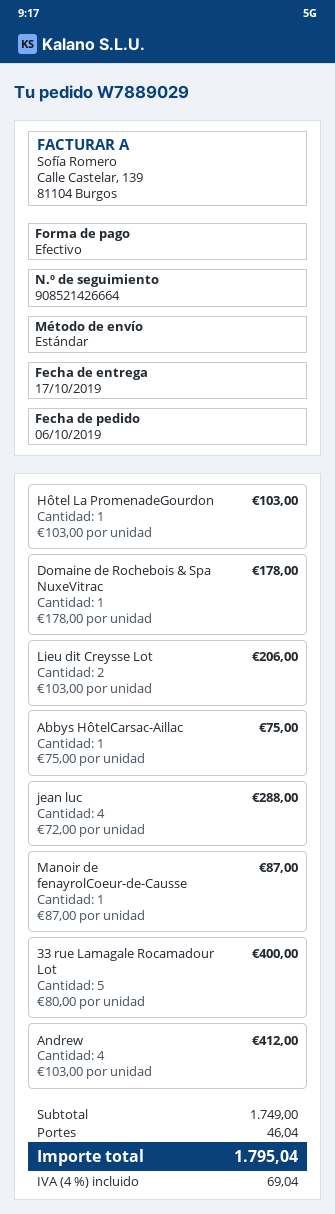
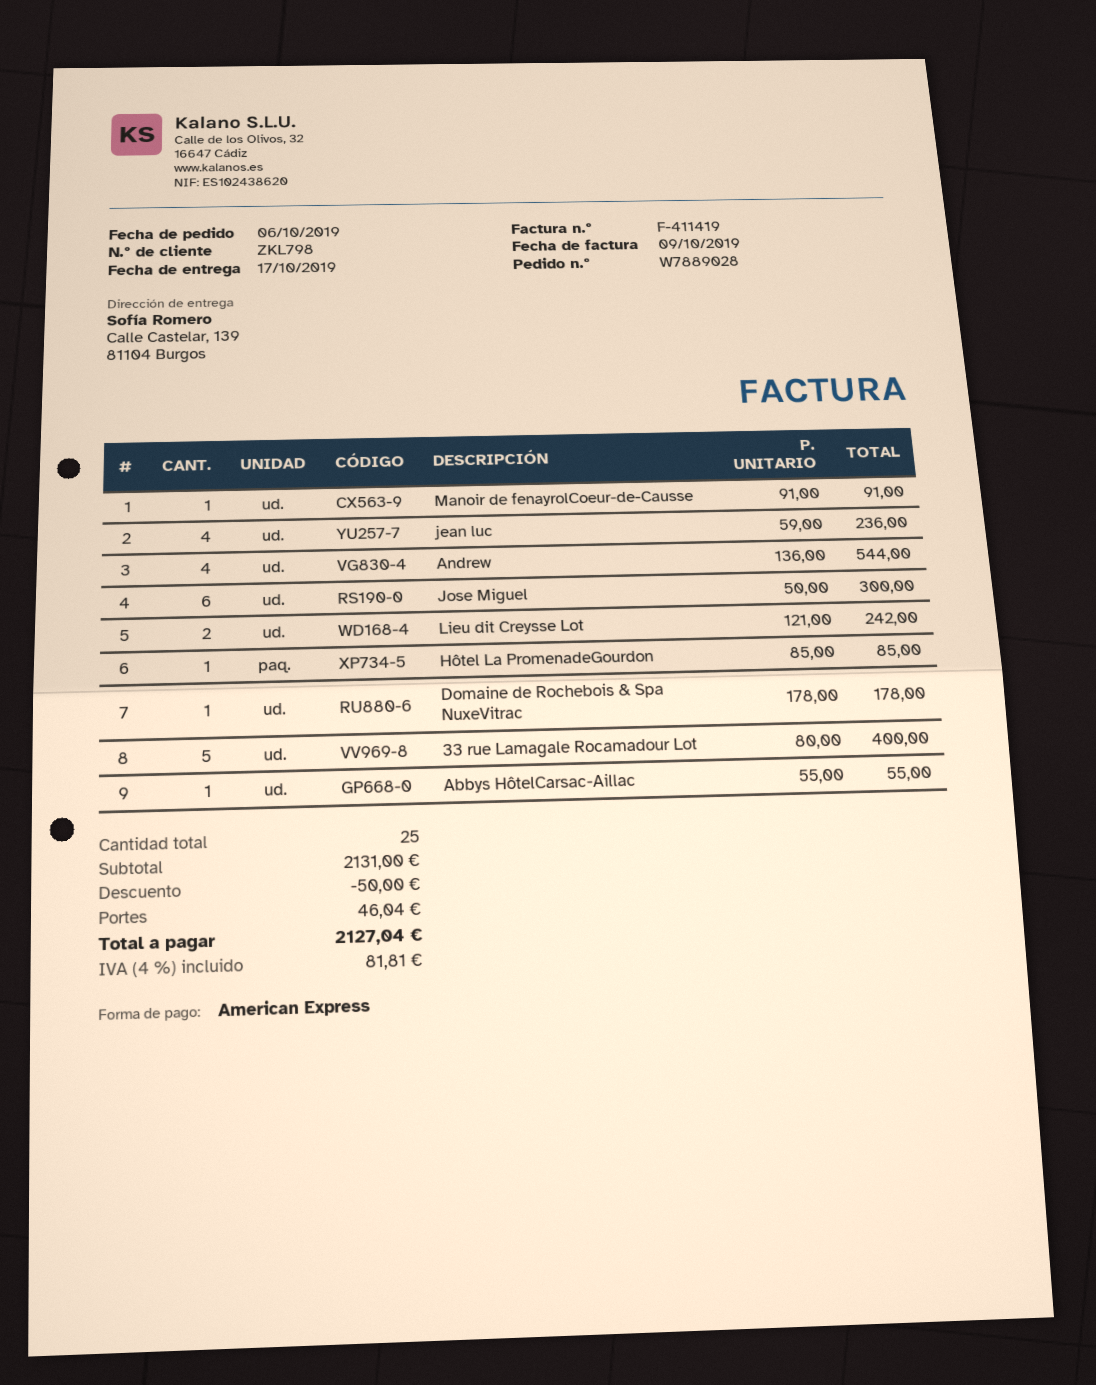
order number: W7889029 -> W7889028
payment method: cash -> American Express
Hôtel La PromenadeGourdon: 1 x 103.00 = 103.00 -> 1 x 85.00 = 85.00
Lieu dit Creysse Lot: 2 x 103.00 = 206.00 -> 2 x 121.00 = 242.00
Abbys HôtelCarsac-Aillac: 1 x 75.00 = 75.00 -> 1 x 55.00 = 55.00
jean luc: 4 x 72.00 = 288.00 -> 4 x 59.00 = 236.00
Manoir de fenayrolCoeur-de-Causse: 1 x 87.00 = 87.00 -> 1 x 91.00 = 91.00
Andrew: 4 x 103.00 = 412.00 -> 4 x 136.00 = 544.00
Jose Miguel: none -> 6 x 50.00 = 300.00
subtotal: 1749.00 -> 2131.00
discount: none -> 50.00
tax: 4% = 69.04 -> 4% = 81.81
total: 1795.04 -> 2127.04

